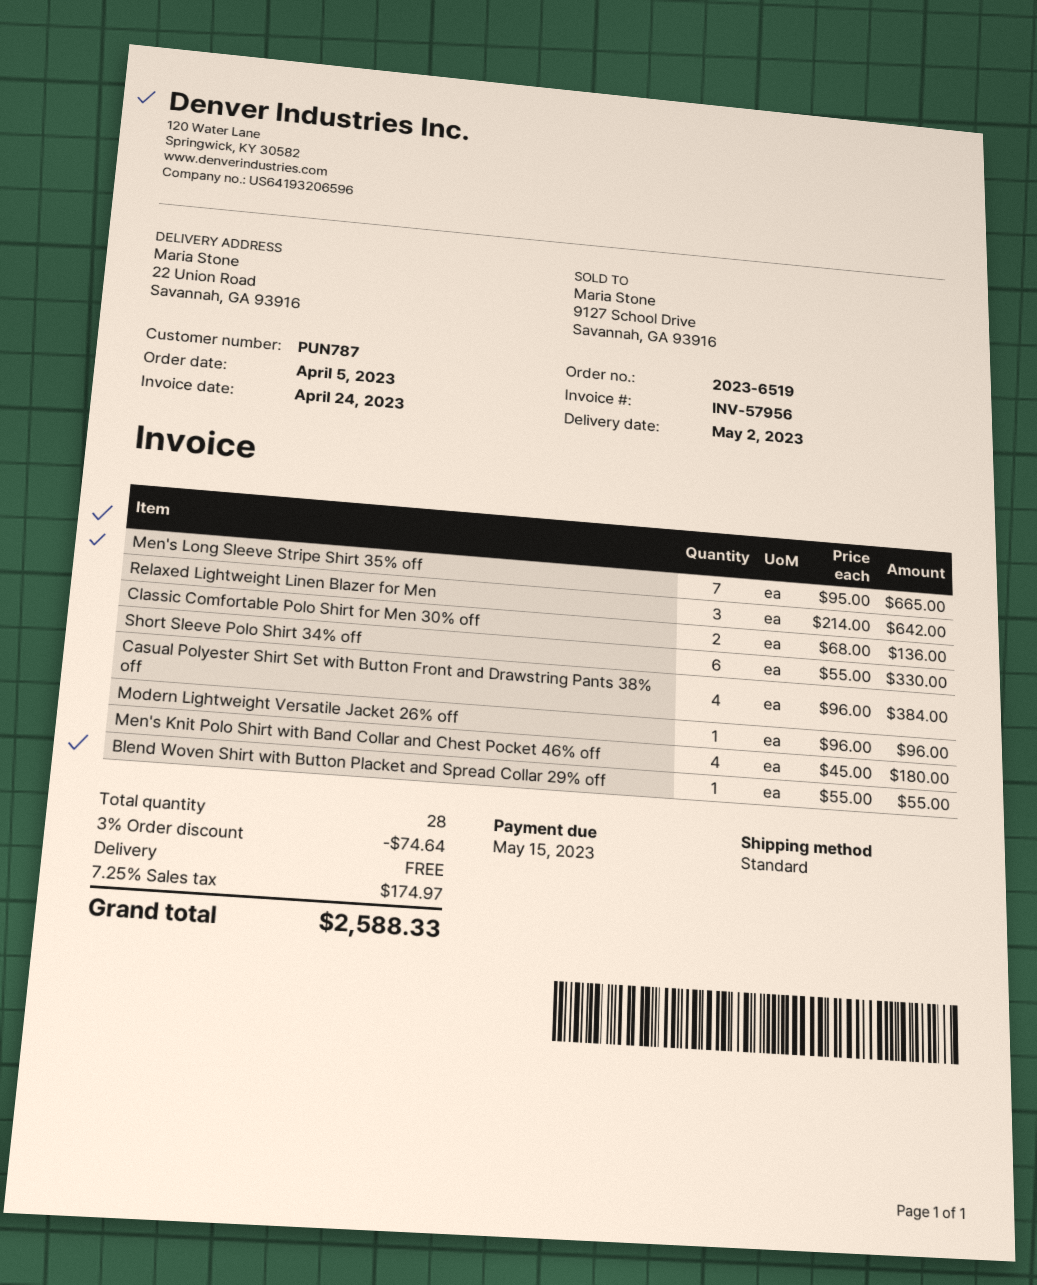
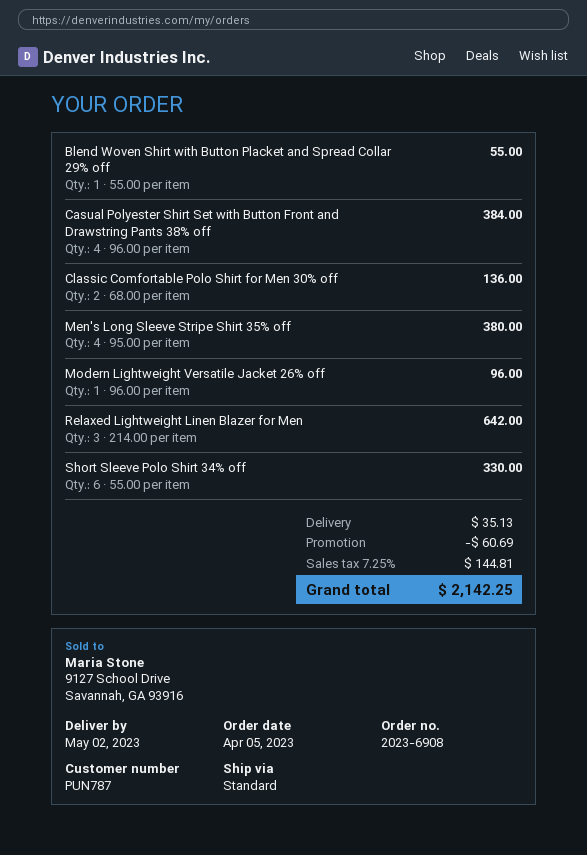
order number: 2023-6519 -> 2023-6908
Men's Long Sleeve Stripe Shirt 35% off: 7 x 95.00 = 665.00 -> 4 x 95.00 = 380.00
Men's Knit Polo Shirt with Band Collar and Chest Pocket 46% off: 4 x 45.00 = 180.00 -> none
discount: 74.64 -> 60.69
shipping: 0.00 -> 35.13
tax: 7.25% = 174.97 -> 7.25% = 144.81
total: 2588.33 -> 2142.25

